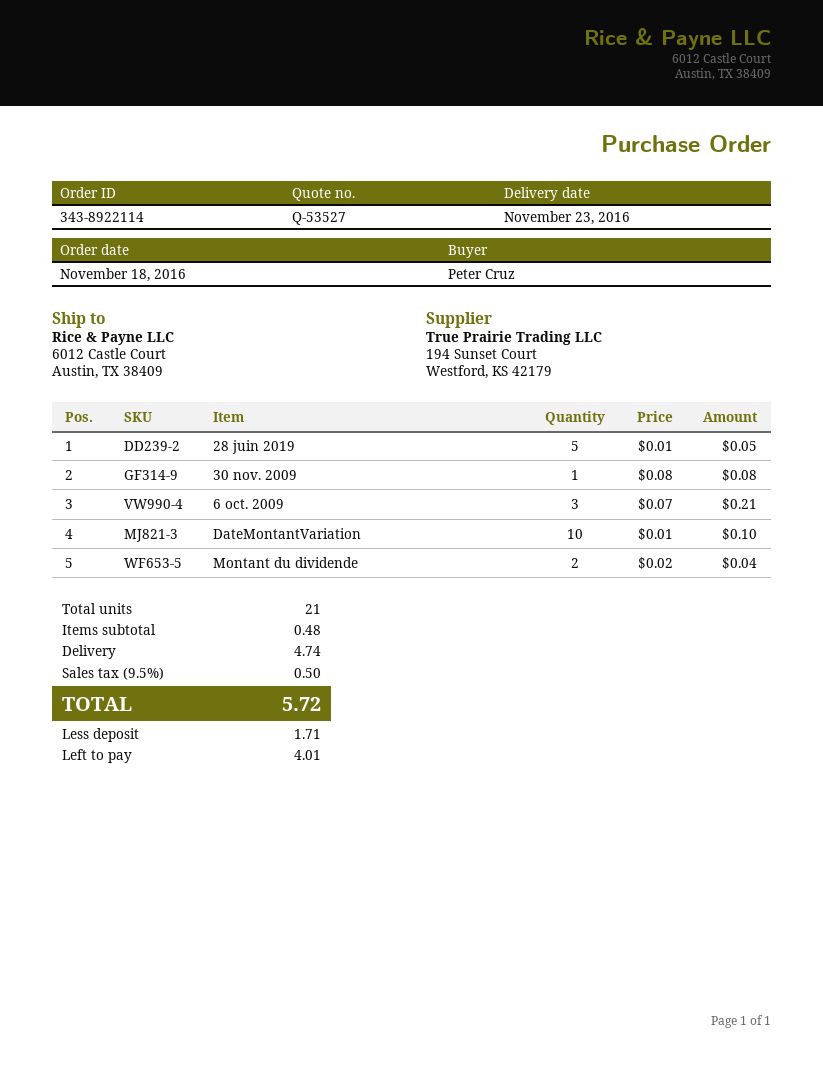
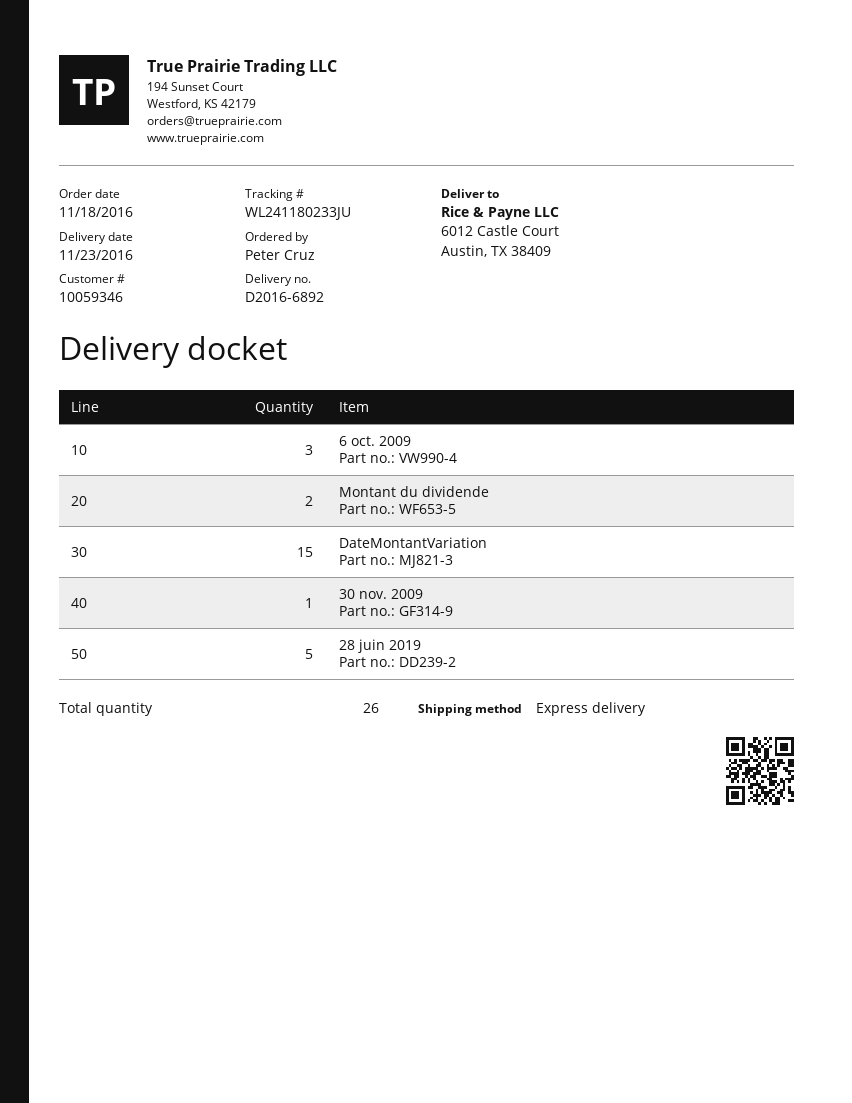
DateMontantVariation: 10 -> 15
total quantity: 21 -> 26

